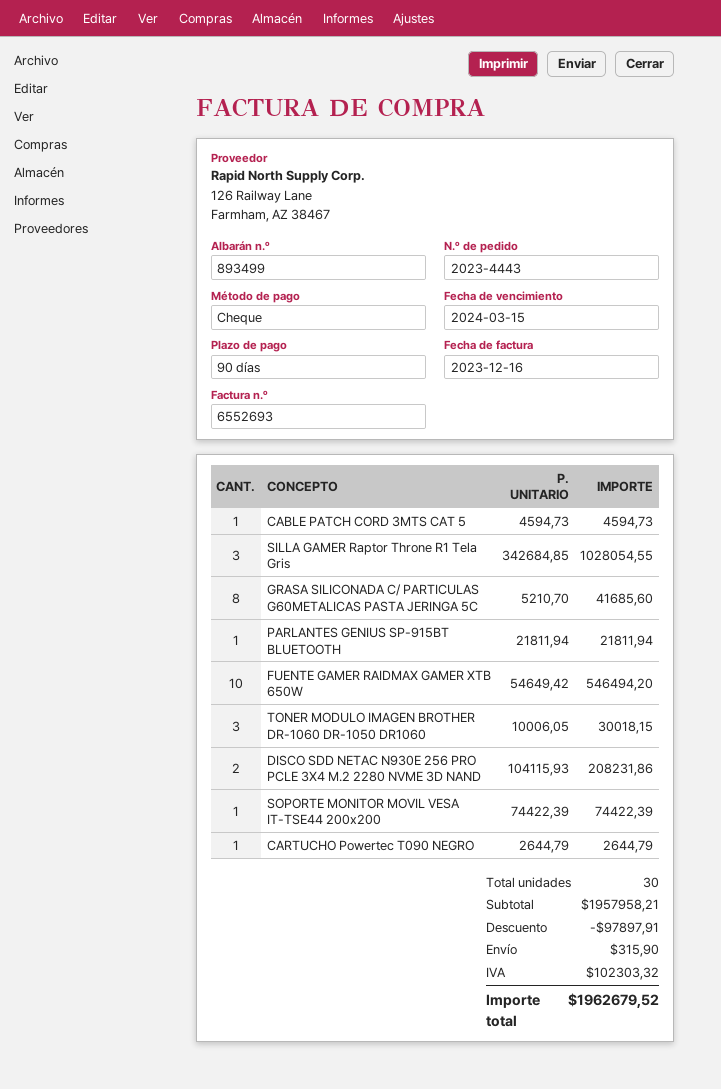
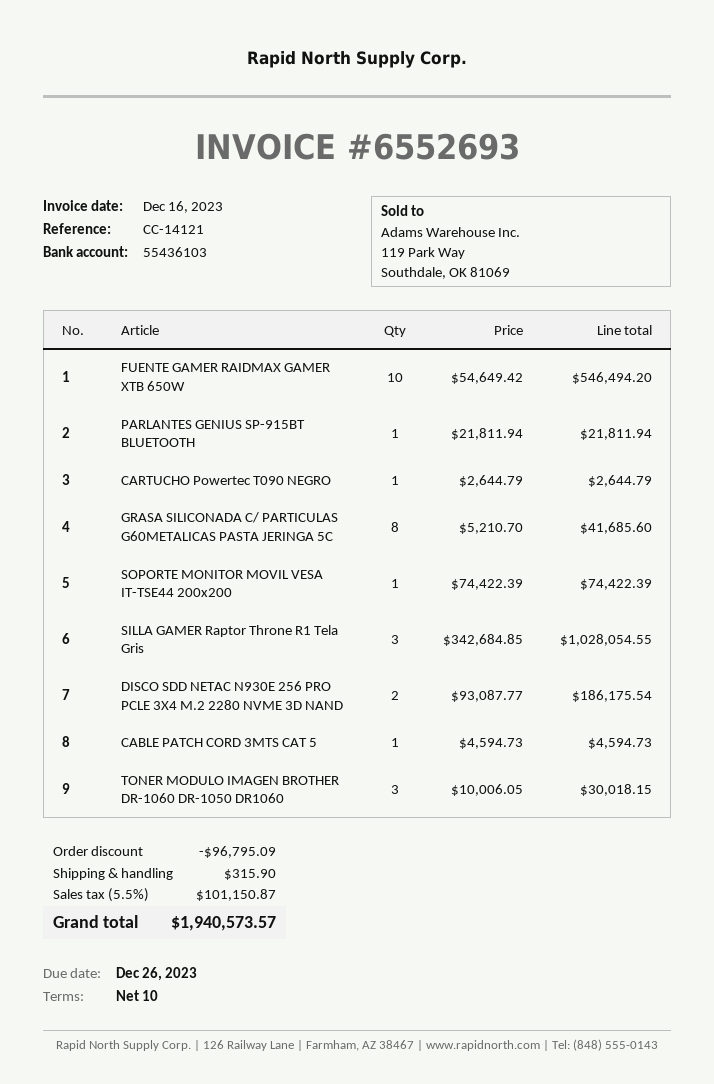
payment terms: 90 days -> 10 days
due date: 2024-03-15 -> 2023-12-26
DISCO SDD NETAC N930E 256 PRO PCLE 3X4 M.2 2280 NVME 3D NAND: 2 x 104115.93 = 208231.86 -> 2 x 93087.77 = 186175.54
discount: 97897.91 -> 96795.09
tax: 102303.32 -> 101150.87
total: 1962679.52 -> 1940573.57

